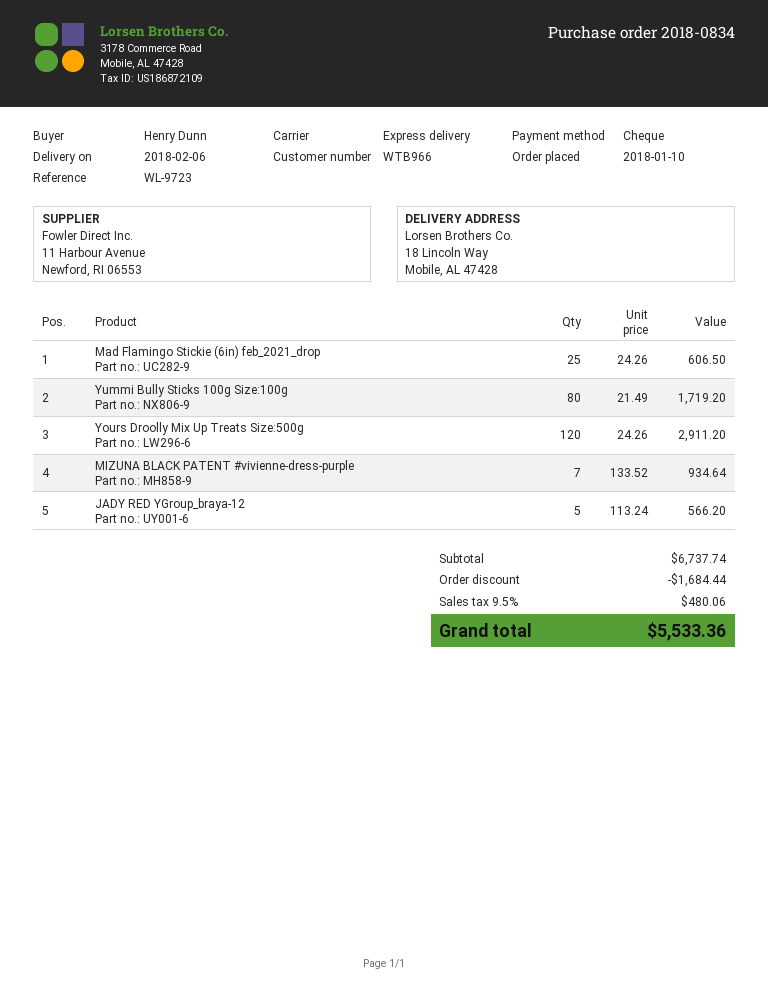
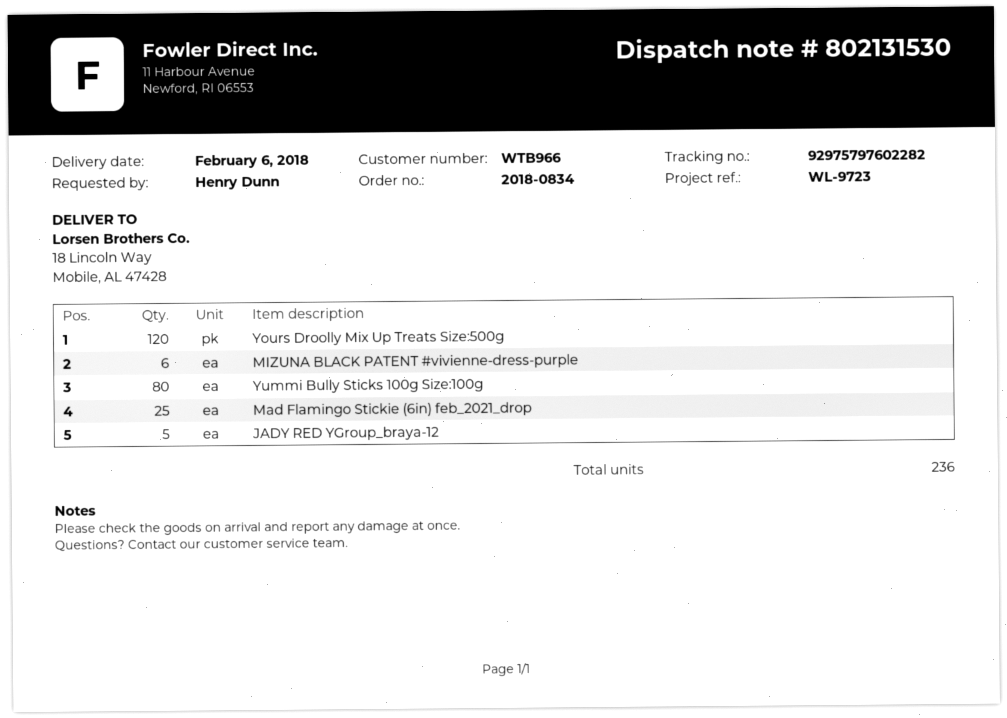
MIZUNA BLACK PATENT #vivienne-dress-purple: 7 -> 6

